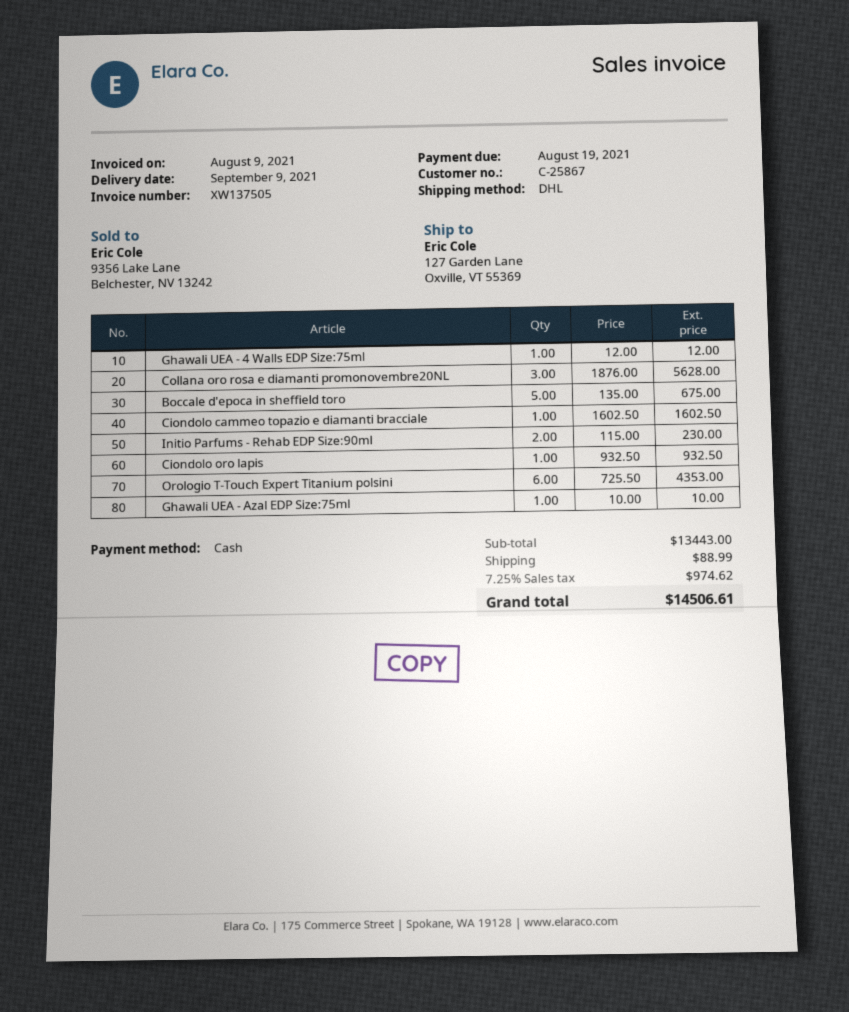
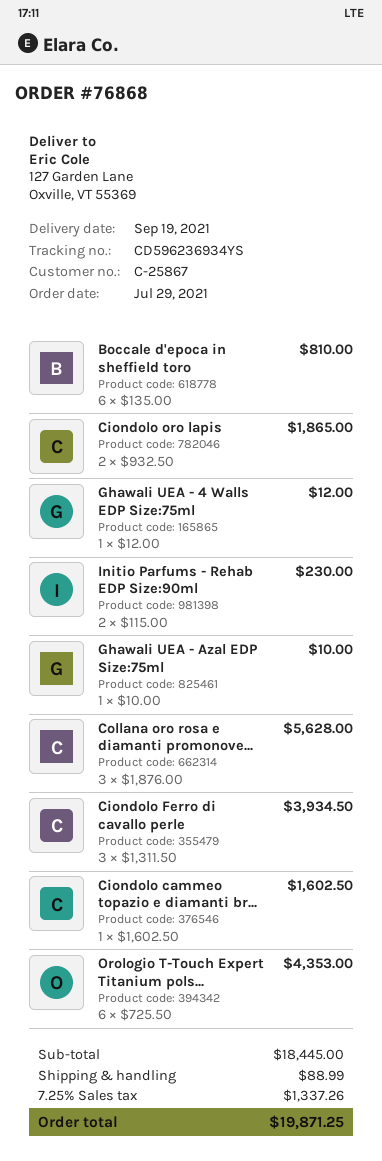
delivery date: 2021-09-09 -> 2021-09-19
Boccale d'epoca in sheffield toro: 5 x 135.00 = 675.00 -> 6 x 135.00 = 810.00
Ciondolo oro lapis: 1 x 932.50 = 932.50 -> 2 x 932.50 = 1865.00
Ciondolo Ferro di cavallo perle: none -> 3 x 1311.50 = 3934.50
subtotal: 13443.00 -> 18445.00
tax: 7.25% = 974.62 -> 7.25% = 1337.26
total: 14506.61 -> 19871.25

